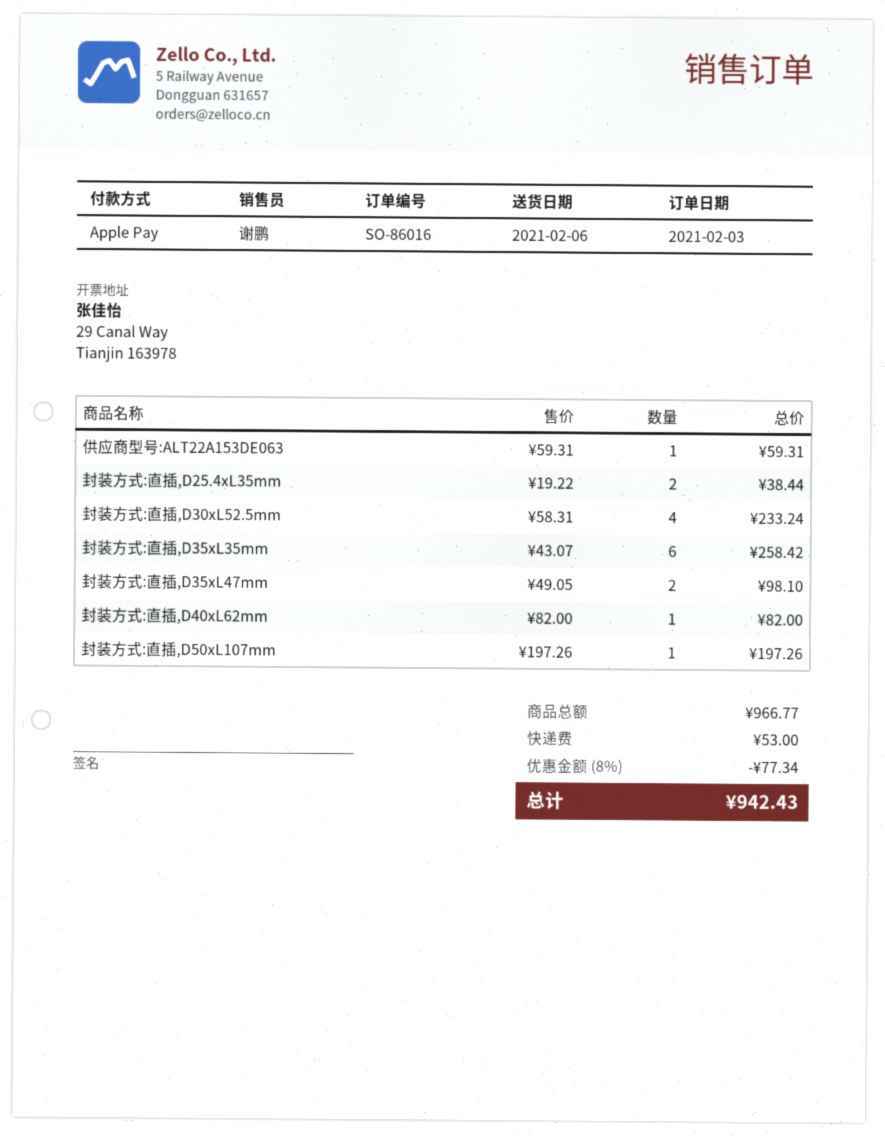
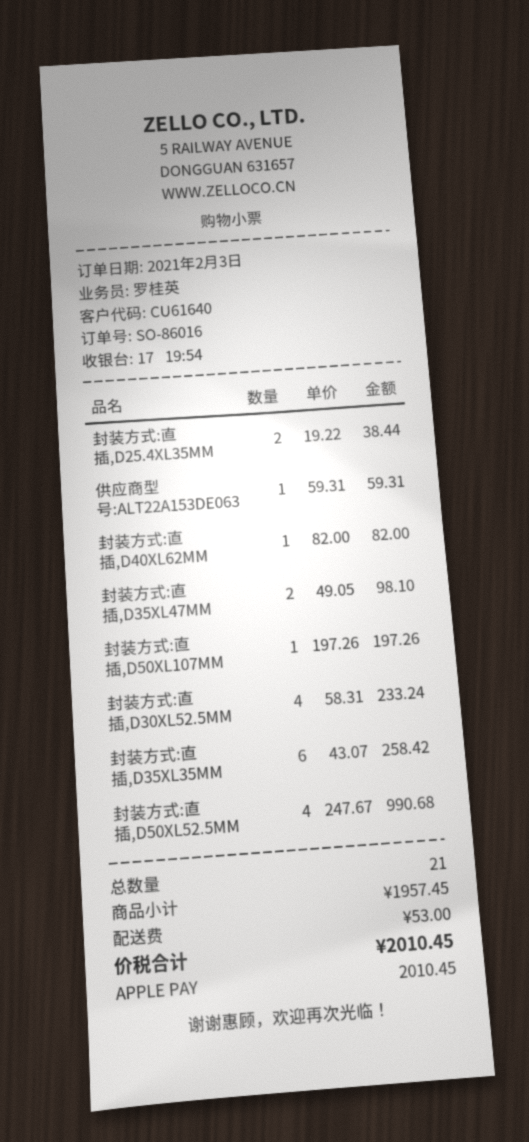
sales rep: 谢鹏 -> 罗桂英
封装方式:直插,D50XL52.5MM: none -> 4 x 247.67 = 990.68
subtotal: 966.77 -> 1957.45
discount: 8% = 77.34 -> none
total: 942.43 -> 2010.45

